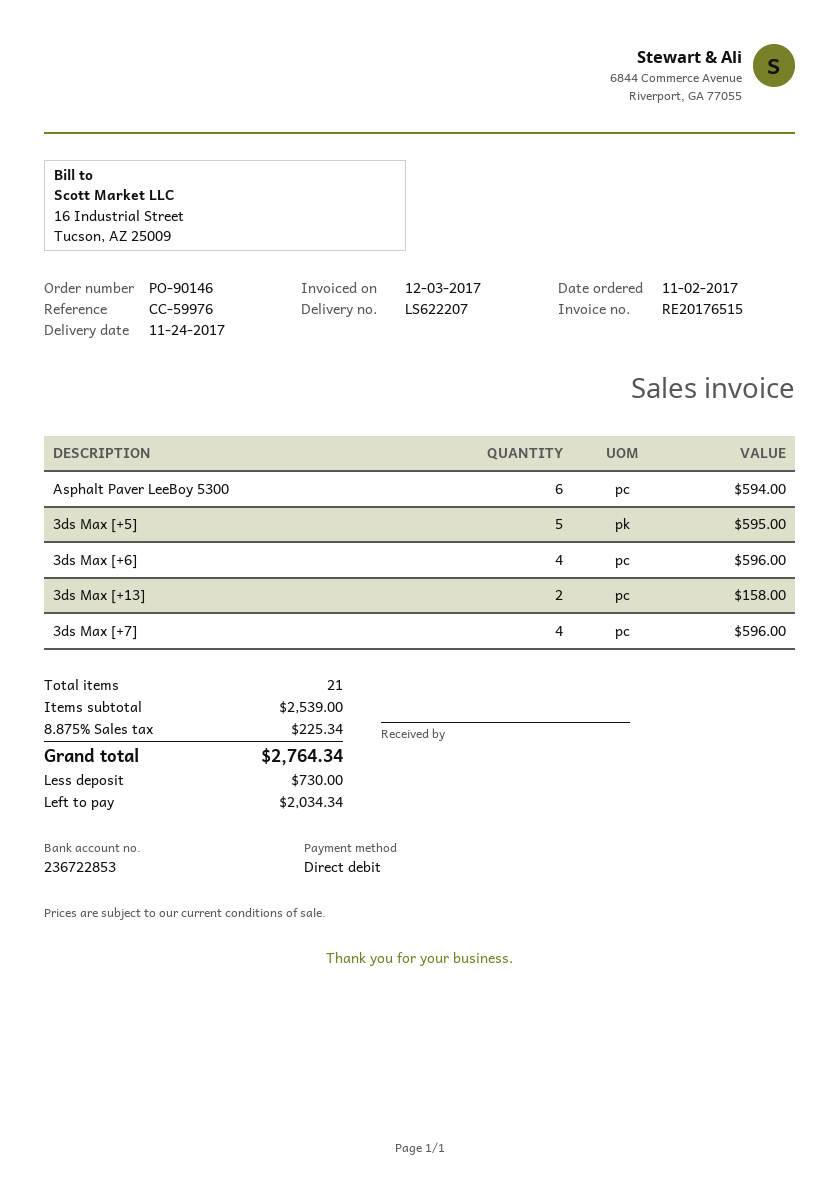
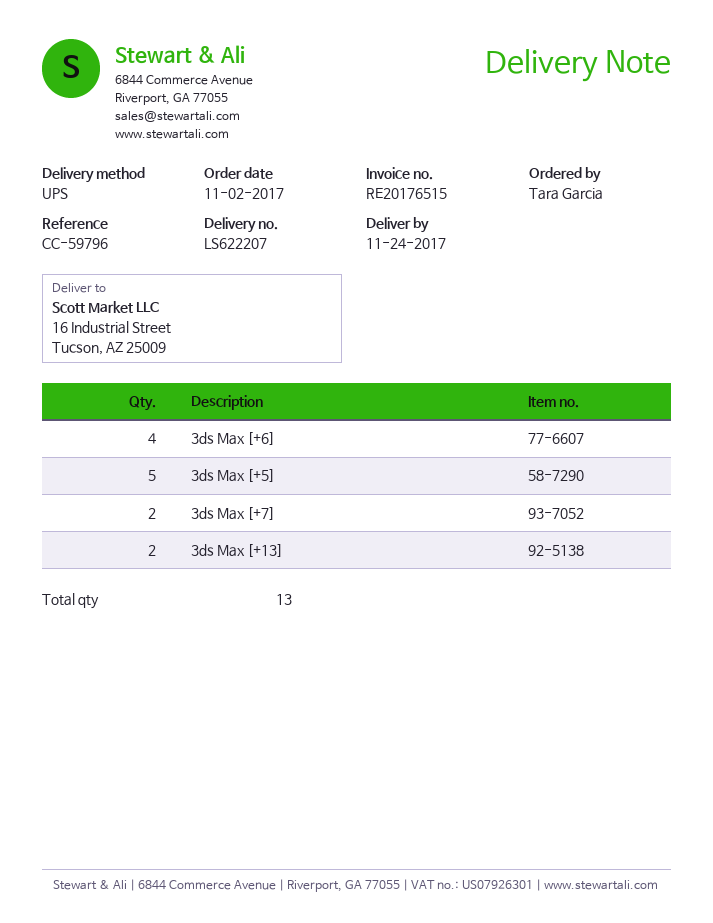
reference: CC-59976 -> CC-59796
Asphalt Paver LeeBoy 5300: 6 -> none
3ds Max [+7]: 4 -> 2
total quantity: 21 -> 13

